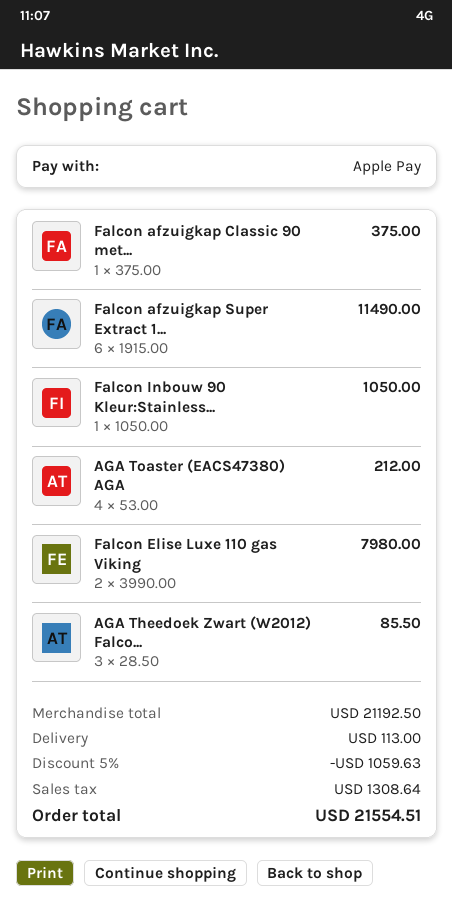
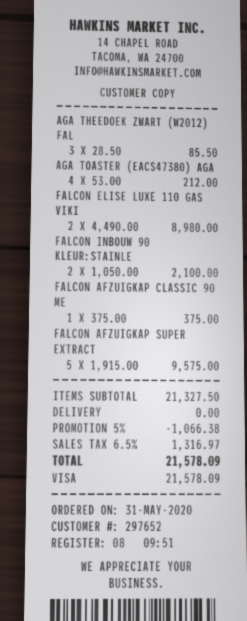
payment method: Apple Pay -> Visa
Falcon afzuigkap Super Extract 1...: 6 x 1915.00 = 11490.00 -> 5 x 1915.00 = 9575.00
Falcon Inbouw 90 Kleur:Stainless...: 1 x 1050.00 = 1050.00 -> 2 x 1050.00 = 2100.00
Falcon Elise Luxe 110 gas Viking: 2 x 3990.00 = 7980.00 -> 2 x 4490.00 = 8980.00
subtotal: 21192.50 -> 21327.50
discount: 5% = 1059.63 -> 5% = 1066.38
shipping: 113.00 -> 0.00
tax: 1308.64 -> 1316.97
total: 21554.51 -> 21578.09

